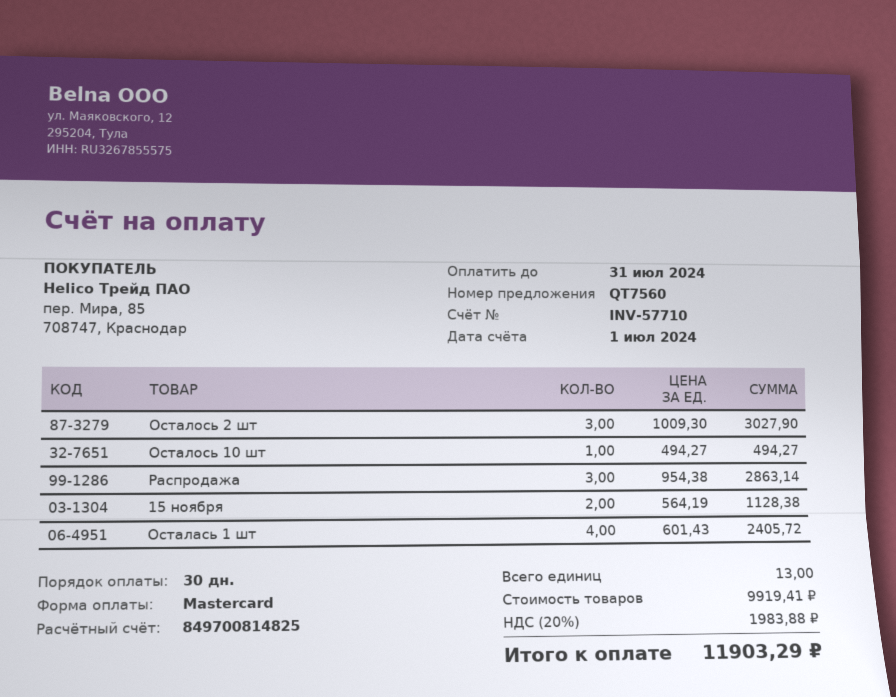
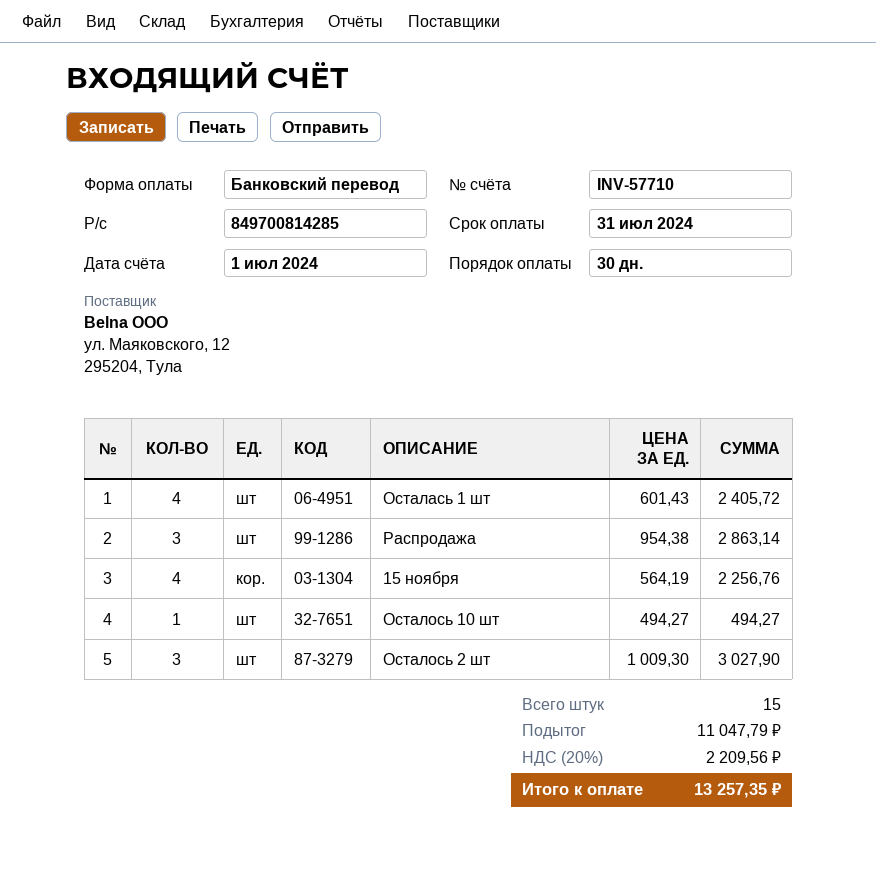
payment method: Mastercard -> bank transfer
bank account: 849700814825 -> 849700814285
15 ноября: 2 x 564.19 = 1128.38 -> 4 x 564.19 = 2256.76
total quantity: 13 -> 15
subtotal: 9919.41 -> 11047.79
tax: 20% = 1983.88 -> 20% = 2209.56
total: 11903.29 -> 13257.35

